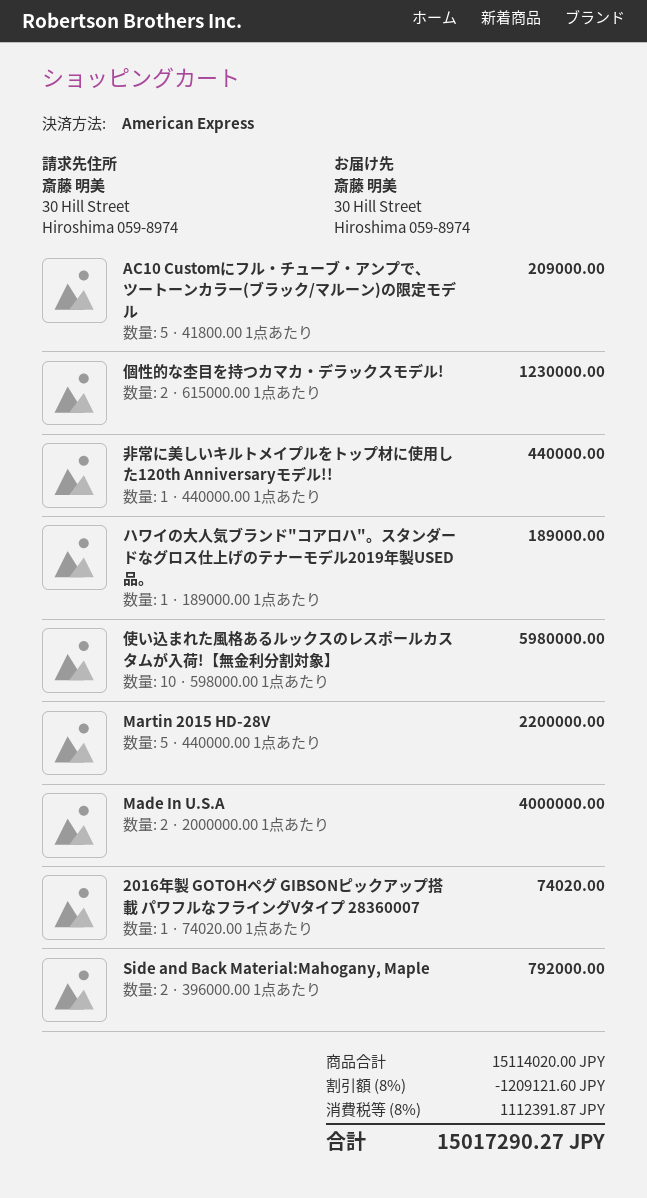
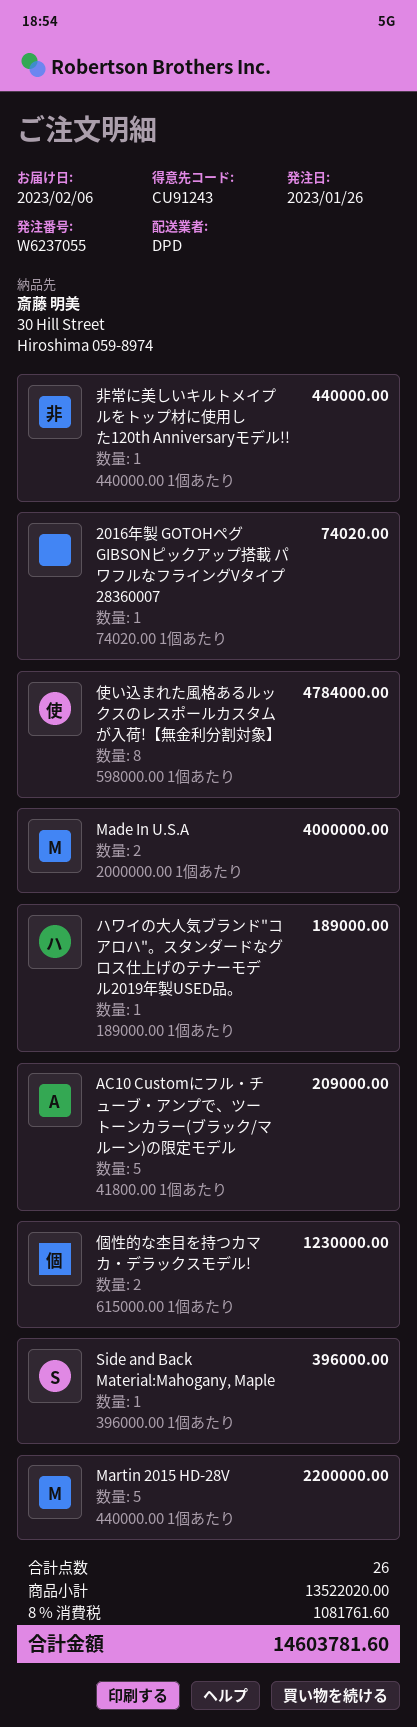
使い込まれた風格あるルックスのレスポールカスタムが入荷!【無金利分割対象】: 10 x 598000.00 = 5980000.00 -> 8 x 598000.00 = 4784000.00
Side and Back Material:Mahogany, Maple: 2 x 396000.00 = 792000.00 -> 1 x 396000.00 = 396000.00
subtotal: 15114020.00 -> 13522020.00
discount: 8% = 1209121.60 -> none
tax: 8% = 1112391.87 -> 8% = 1081761.60
total: 15017290.27 -> 14603781.60

